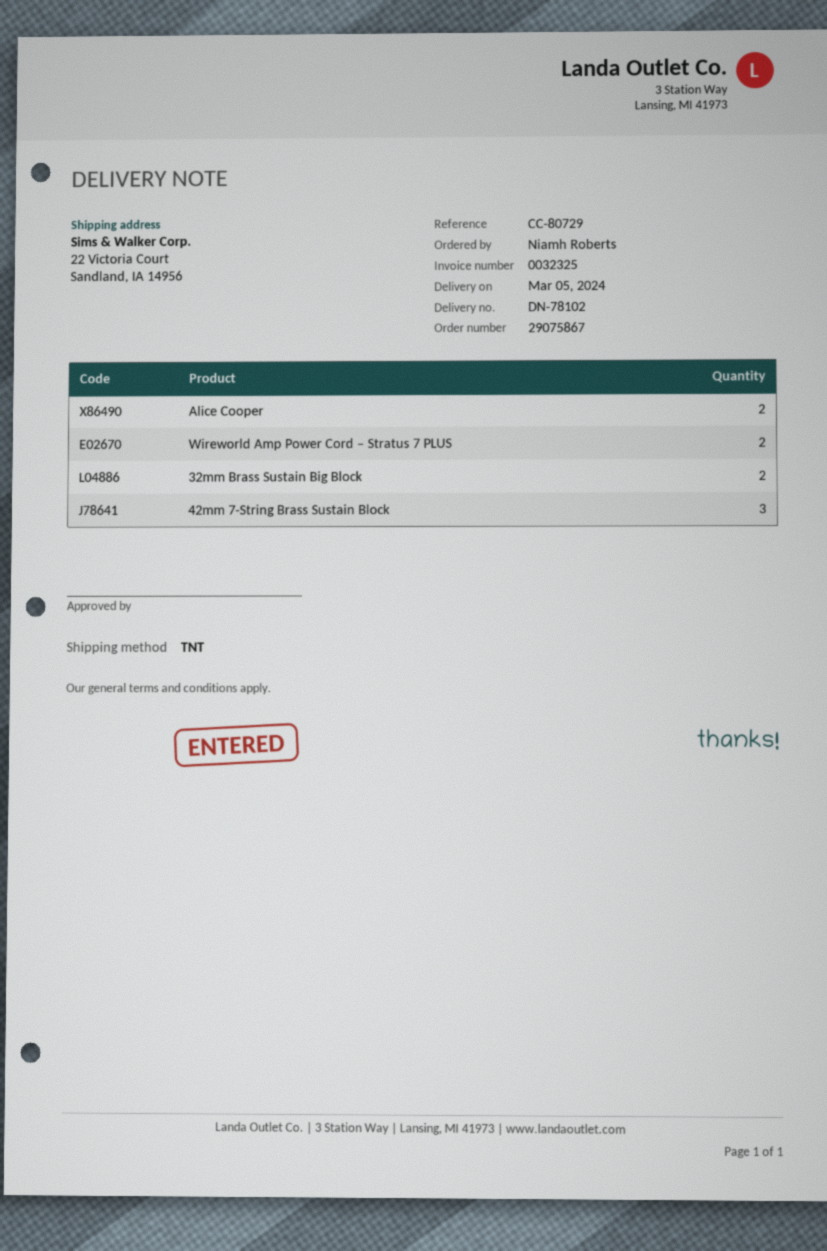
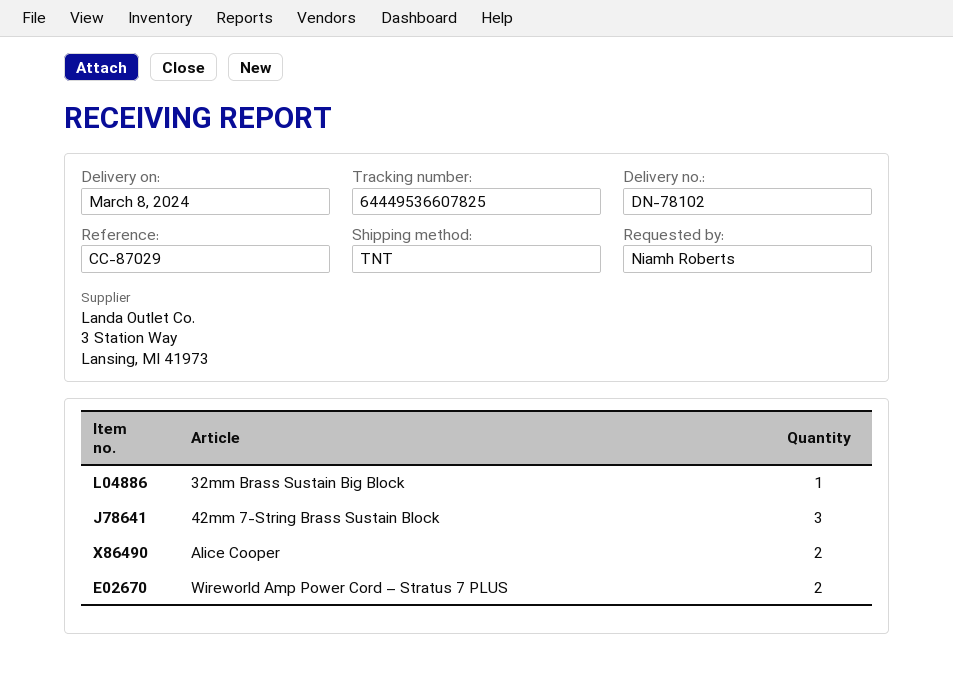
delivery date: 2024-03-05 -> 2024-03-08
reference: CC-80729 -> CC-87029
32mm Brass Sustain Big Block: 2 -> 1

